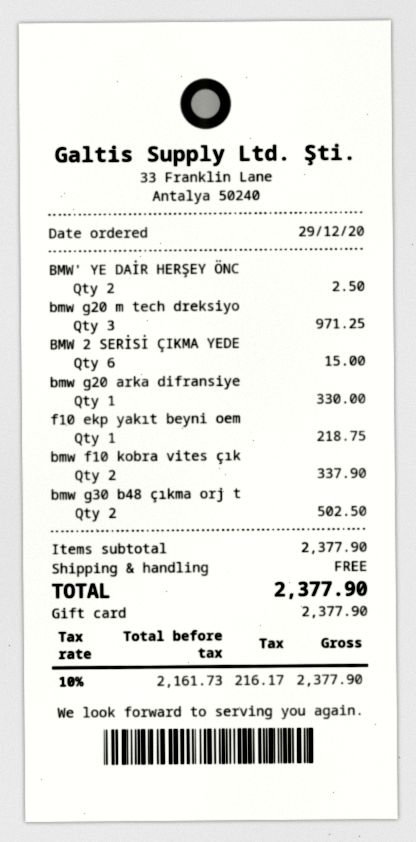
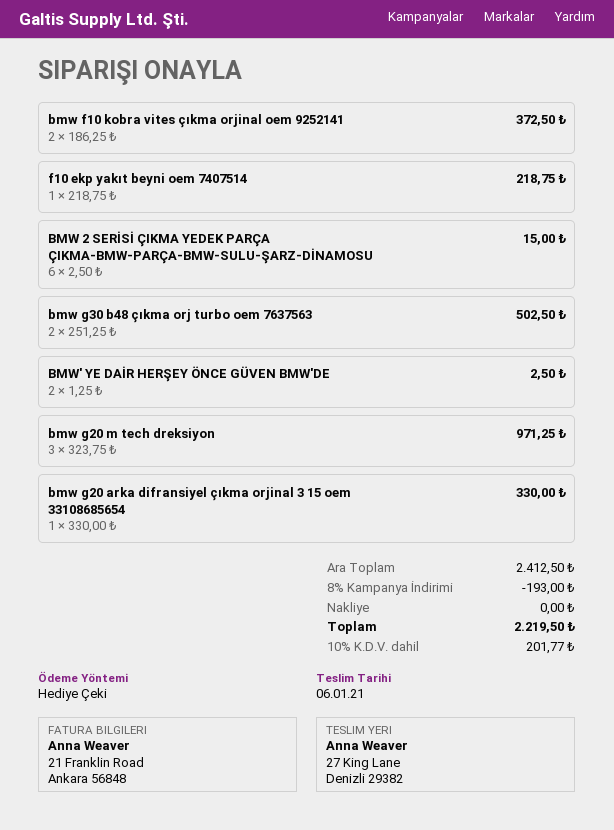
bmw f10 kobra vites çık: 2 for 337.90 -> 2 for 372.50
subtotal: 2377.90 -> 2412.50
discount: none -> 8% = 193.00
tax: 10% = 216.17 -> 10% = 201.77
total: 2377.90 -> 2219.50

